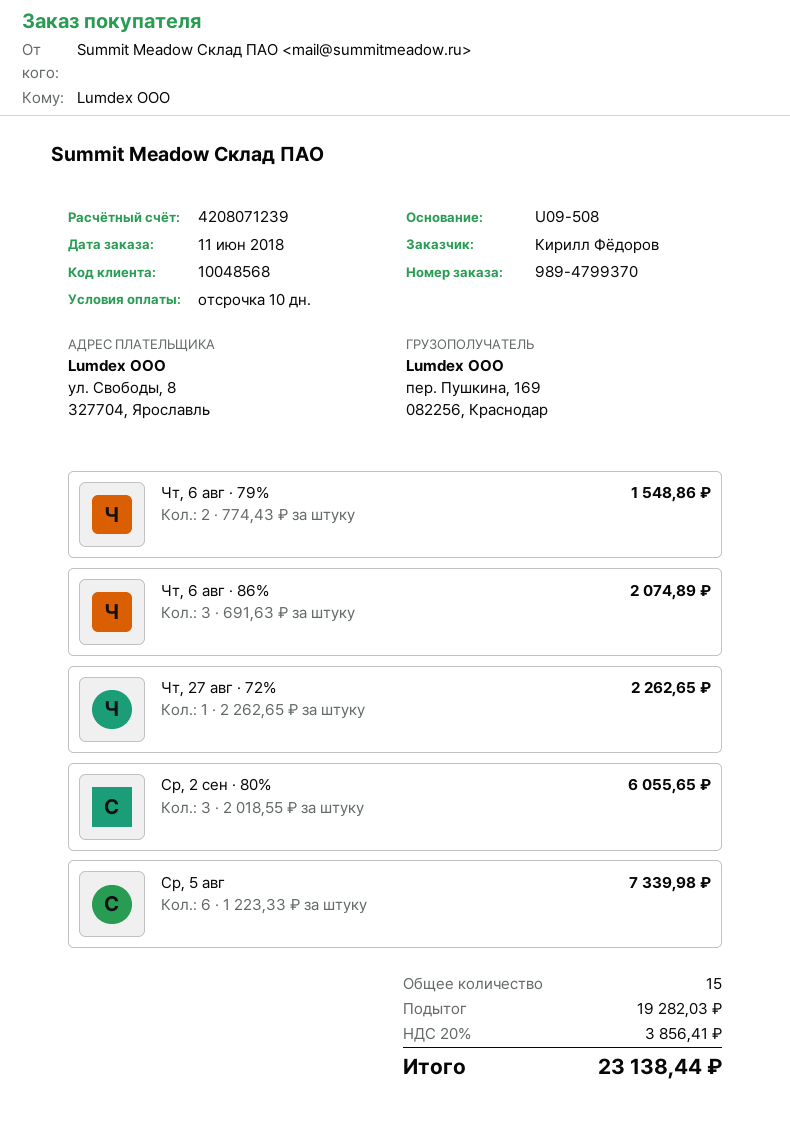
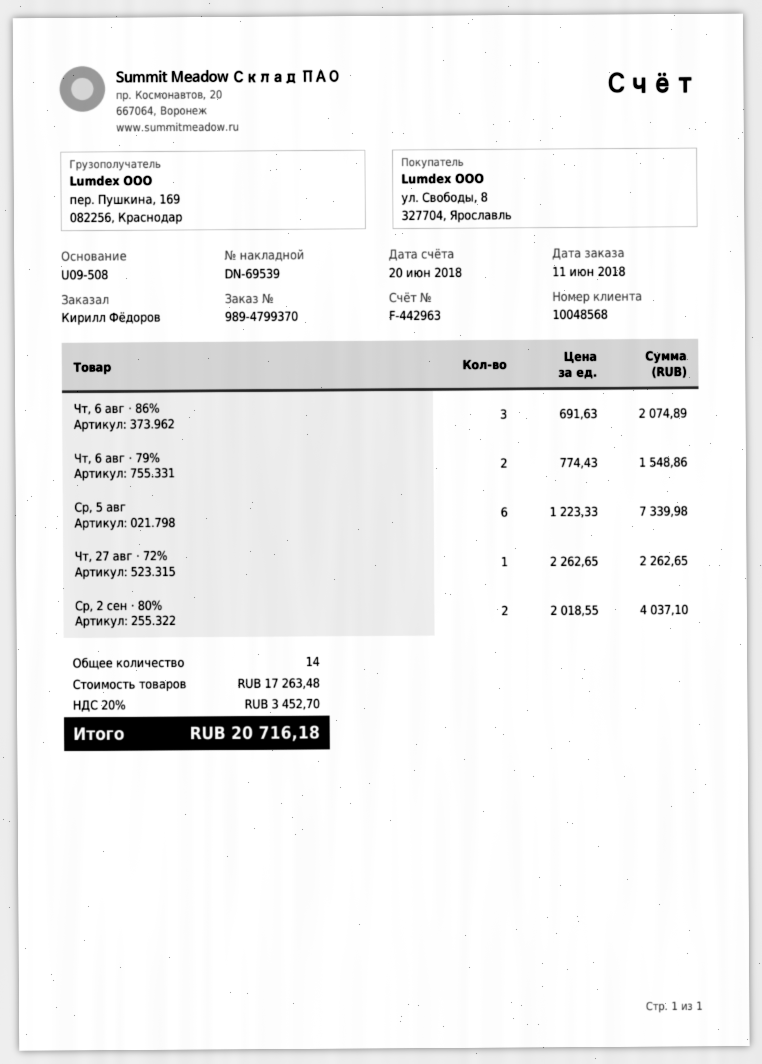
Ср, 2 сен · 80%: 3 x 2018.55 = 6055.65 -> 2 x 2018.55 = 4037.10
total quantity: 15 -> 14
subtotal: 19282.03 -> 17263.48
tax: 20% = 3856.41 -> 20% = 3452.70
total: 23138.44 -> 20716.18

